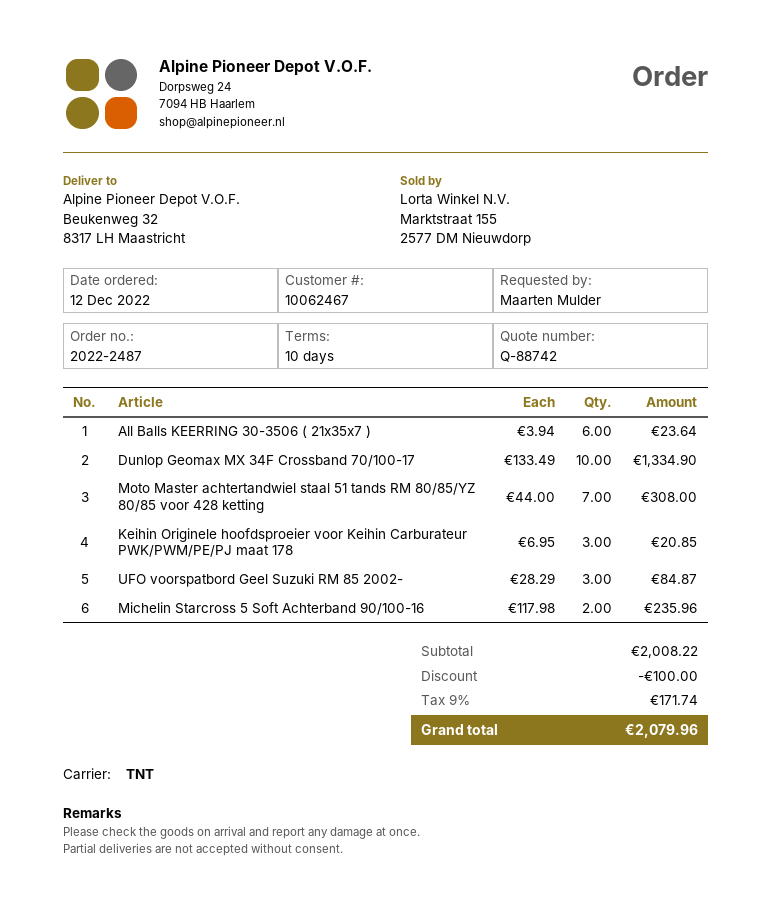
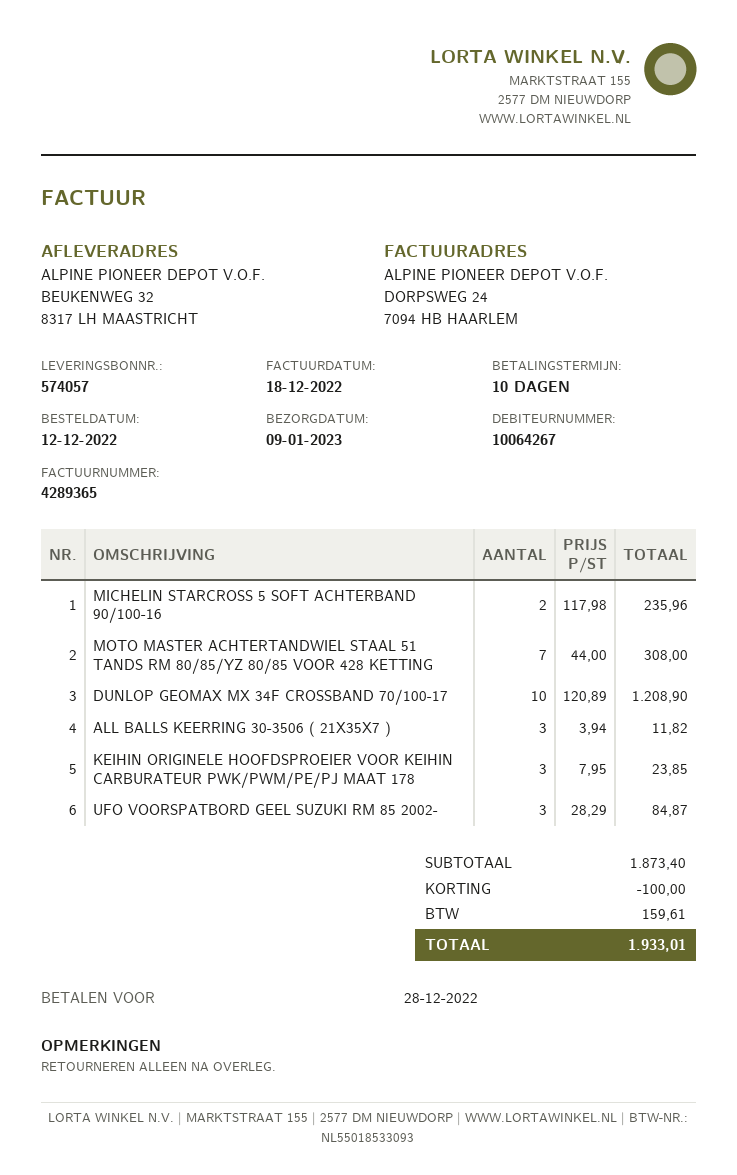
customer number: 10062467 -> 10064267
All Balls KEERRING 30-3506 ( 21x35x7 ): 6 x 3.94 = 23.64 -> 3 x 3.94 = 11.82
Dunlop Geomax MX 34F Crossband 70/100-17: 10 x 133.49 = 1334.90 -> 10 x 120.89 = 1208.90
Keihin Originele hoofdsproeier voor Keihin Carburateur PWK/PWM/PE/PJ maat 178: 3 x 6.95 = 20.85 -> 3 x 7.95 = 23.85
subtotal: 2008.22 -> 1873.40
tax: 171.74 -> 159.61
total: 2079.96 -> 1933.01

